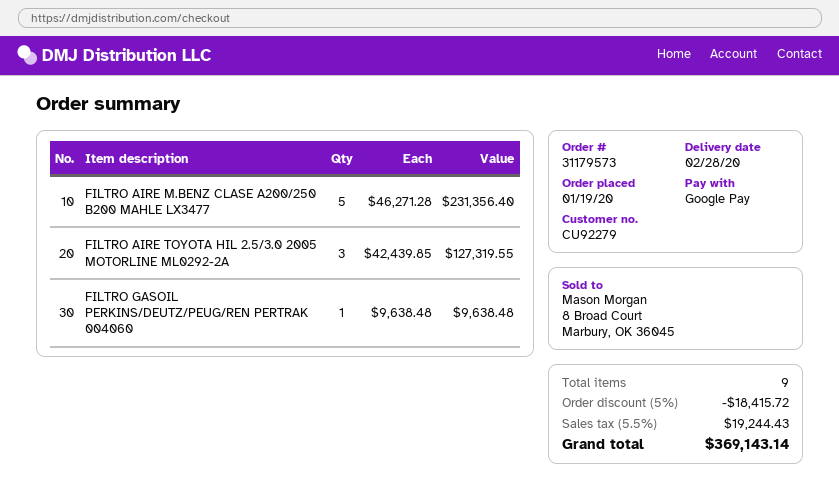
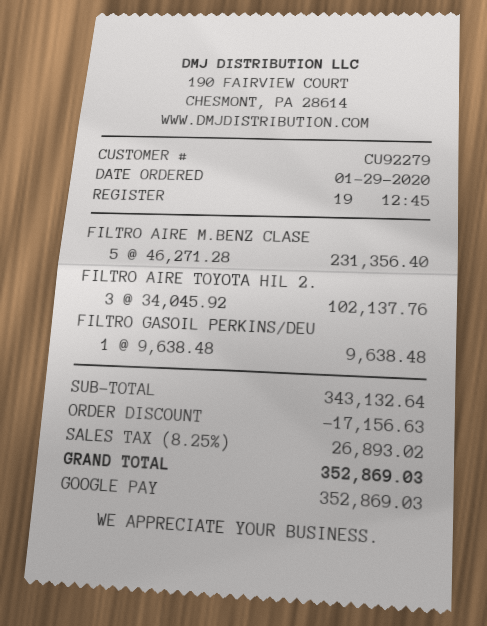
order date: 2020-01-19 -> 2020-01-29
FILTRO AIRE TOYOTA HIL 2.5/3.0 2005 MOTORLINE ML0292-2A: 3 x 42439.85 = 127319.55 -> 3 x 34045.92 = 102137.76
discount: 18415.72 -> 17156.63
tax: 5.5% = 19244.43 -> 8.25% = 26893.02
total: 369143.14 -> 352869.03

